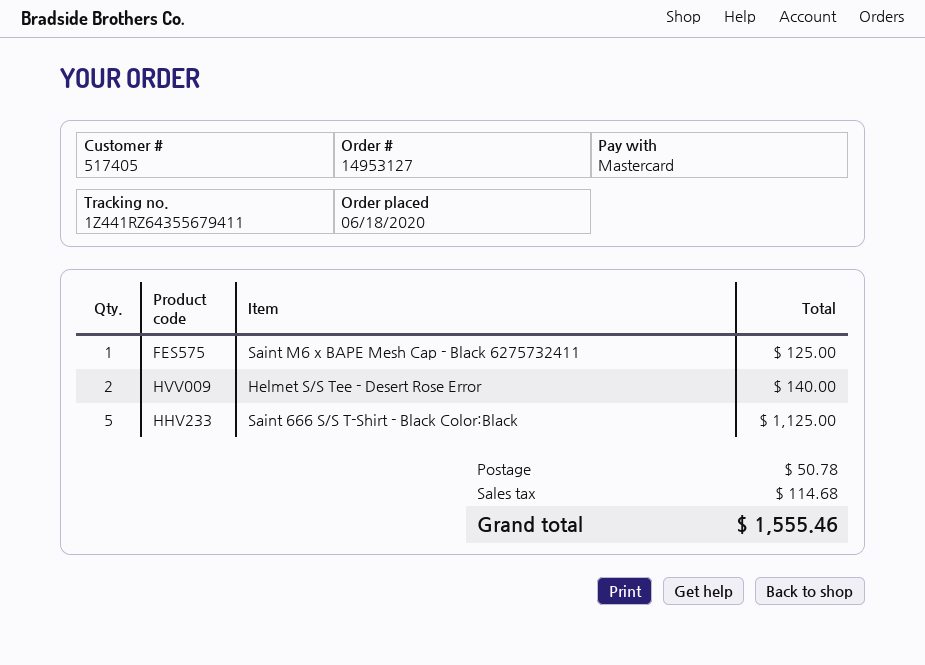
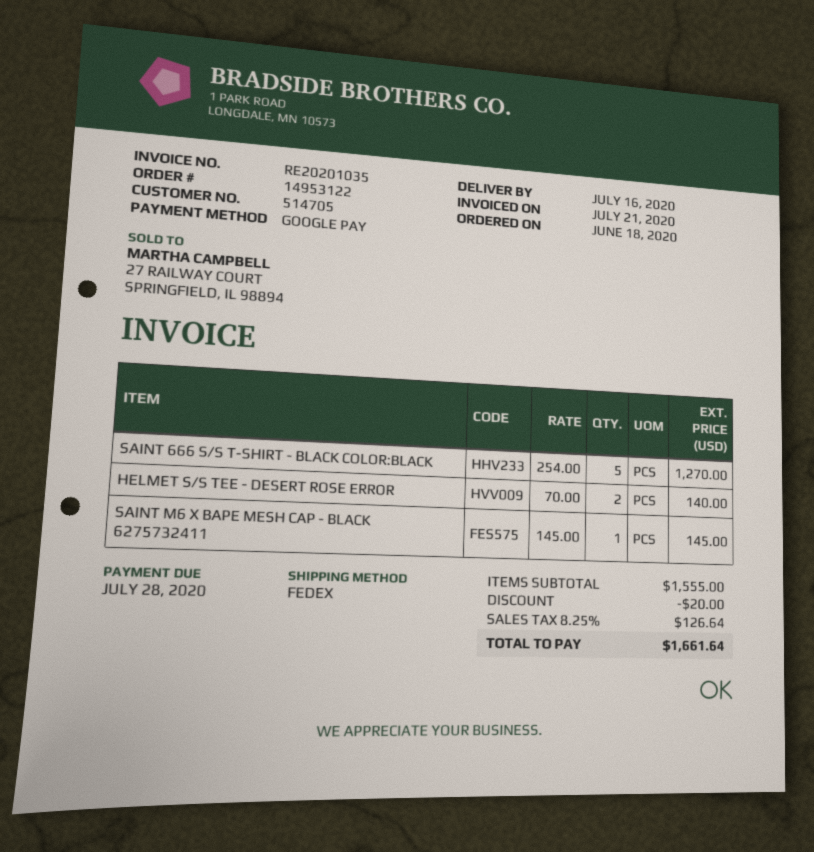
order number: 14953127 -> 14953122
customer number: 517405 -> 514705
payment method: Mastercard -> Google Pay
Saint M6 x BAPE Mesh Cap - Black 6275732411: 1 for 125.00 -> 1 for 145.00
Saint 666 S/S T-Shirt - Black Color:Black: 5 for 1125.00 -> 5 for 1270.00
discount: none -> 20.00
shipping: 50.78 -> none
tax: 114.68 -> 126.64
total: 1555.46 -> 1661.64

